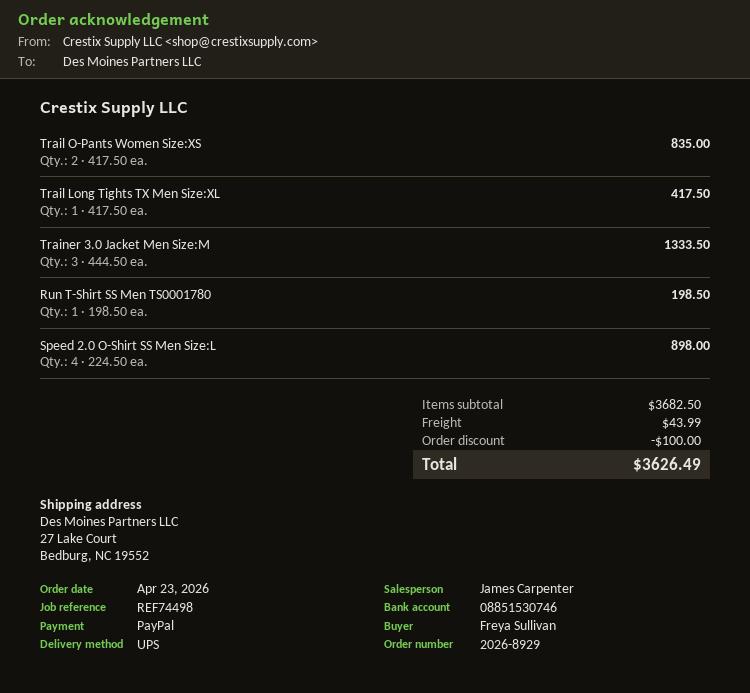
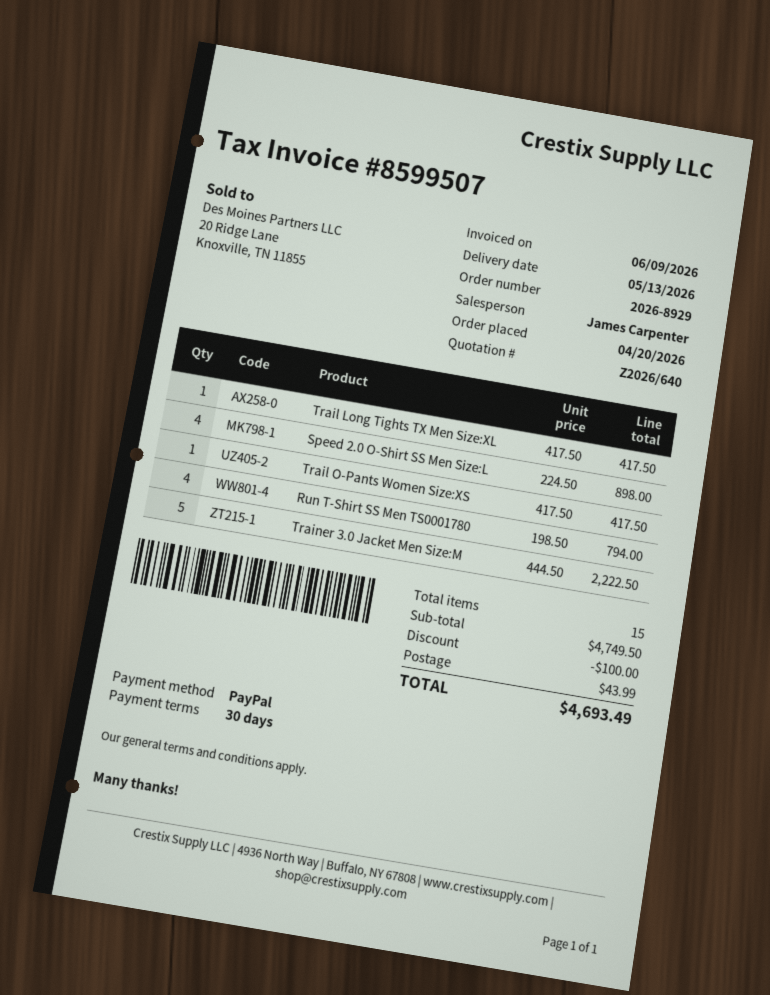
order date: 2026-04-23 -> 2026-04-20
Trail O-Pants Women Size:XS: 2 x 417.50 = 835.00 -> 1 x 417.50 = 417.50
Trainer 3.0 Jacket Men Size:M: 3 x 444.50 = 1333.50 -> 5 x 444.50 = 2222.50
Run T-Shirt SS Men TS0001780: 1 x 198.50 = 198.50 -> 4 x 198.50 = 794.00
subtotal: 3682.50 -> 4749.50
total: 3626.49 -> 4693.49

